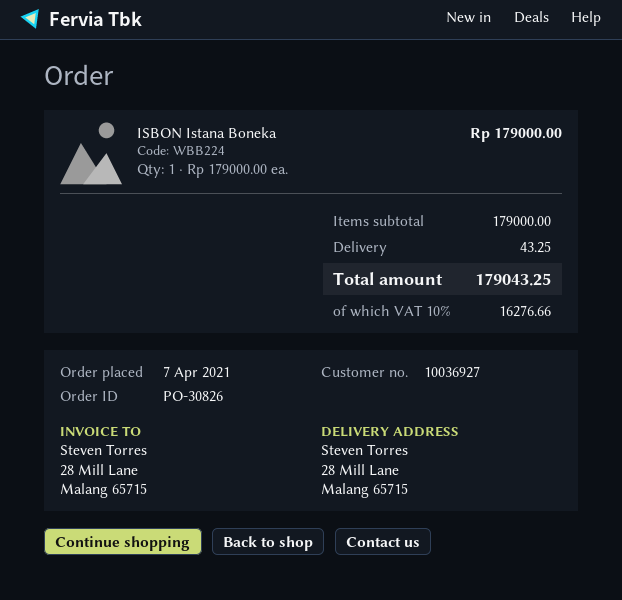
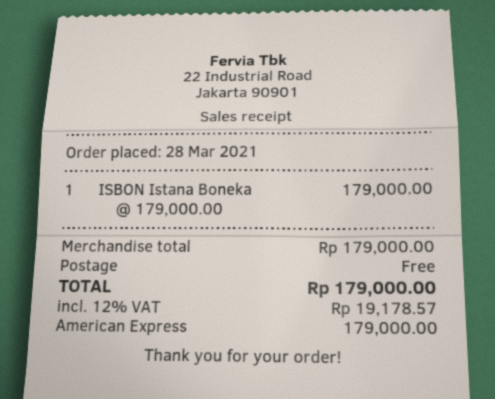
order date: 2021-04-07 -> 2021-03-28
shipping: 43.25 -> 0.00
tax: 10% = 16276.66 -> 12% = 19178.57
total: 179043.25 -> 179000.00

